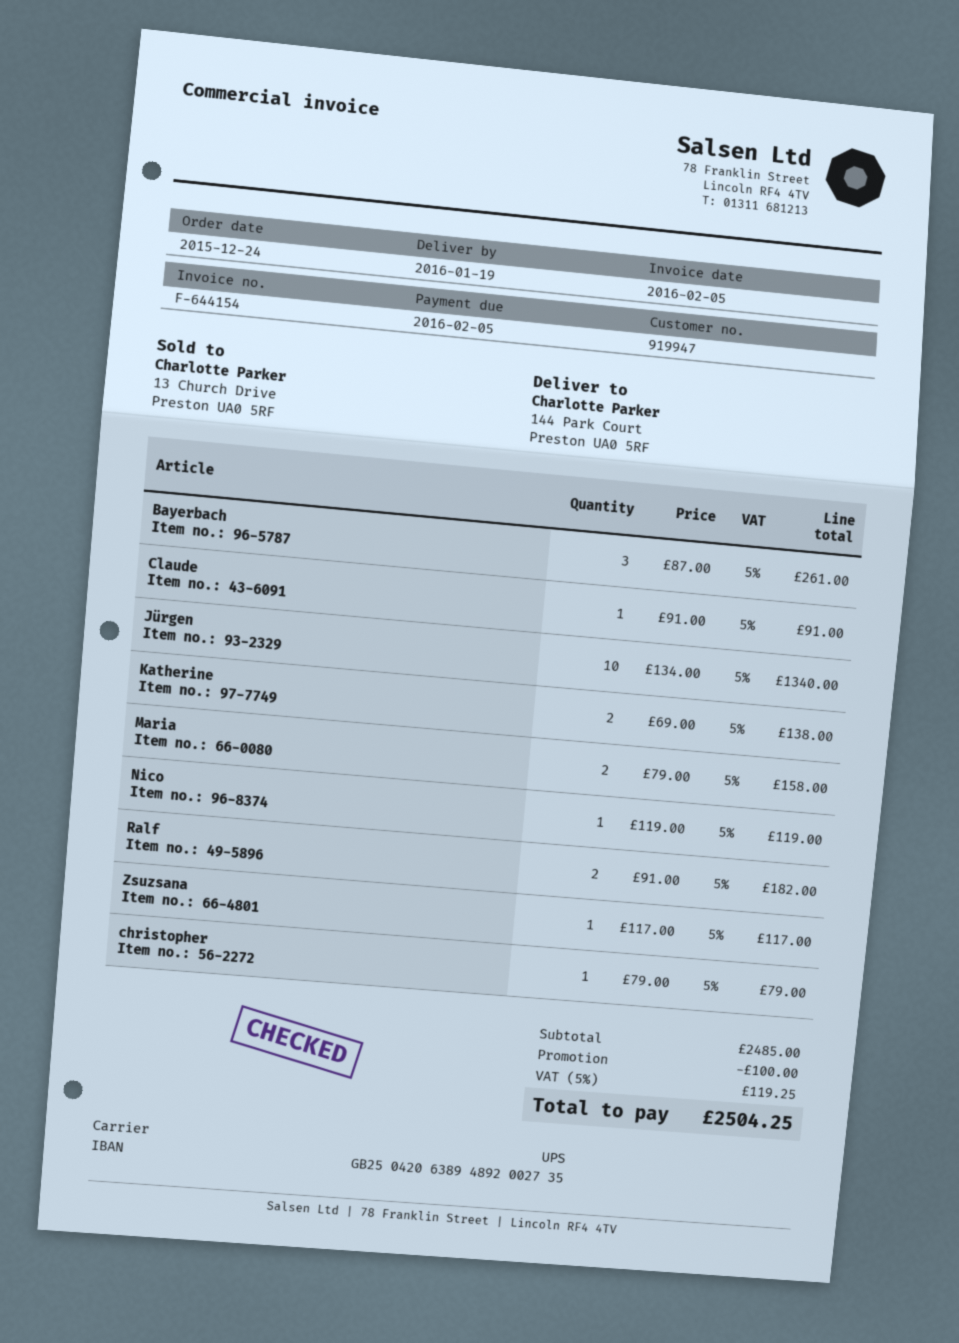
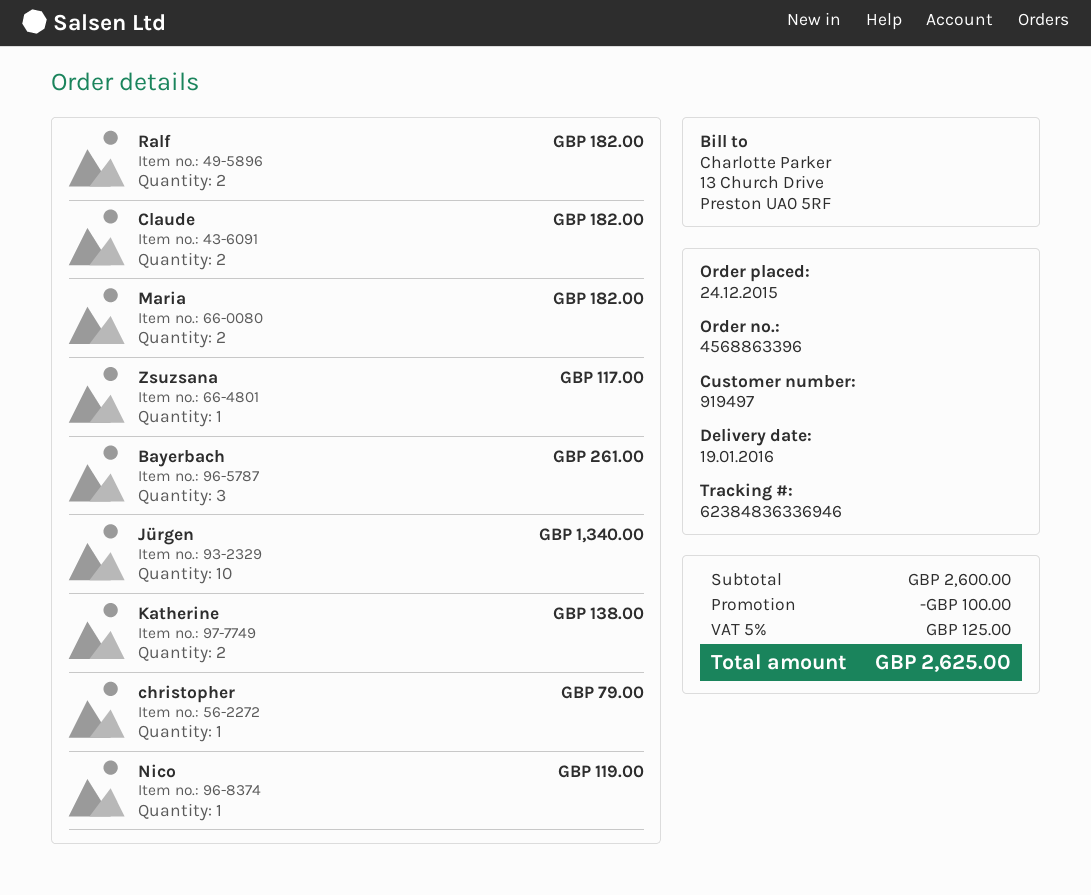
customer number: 919947 -> 919497
Claude: 1 for 91.00 -> 2 for 182.00
Maria: 2 for 158.00 -> 2 for 182.00
subtotal: 2485.00 -> 2600.00
tax: 5% = 119.25 -> 5% = 125.00
total: 2504.25 -> 2625.00

